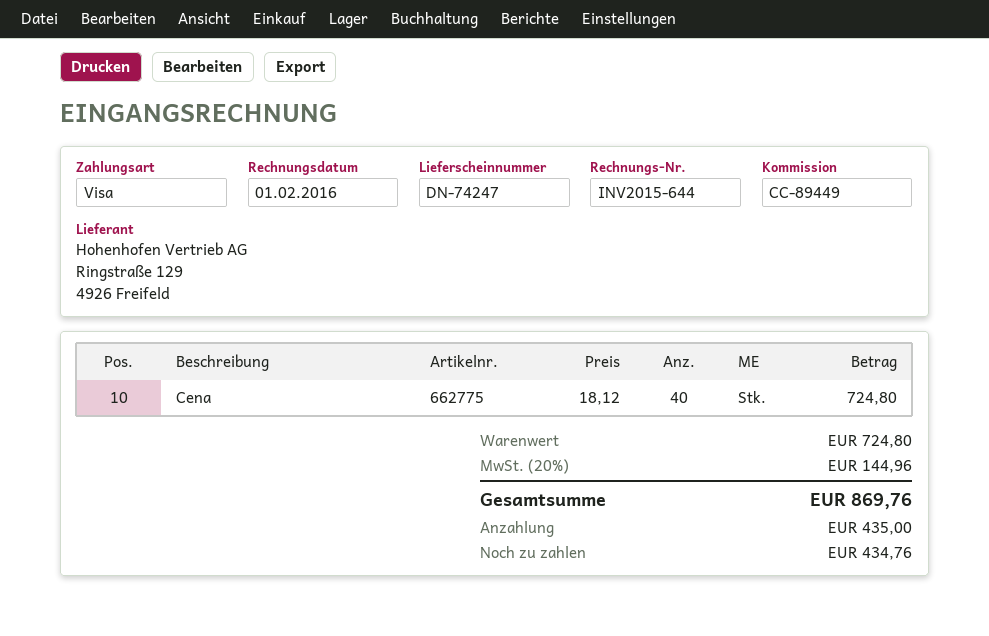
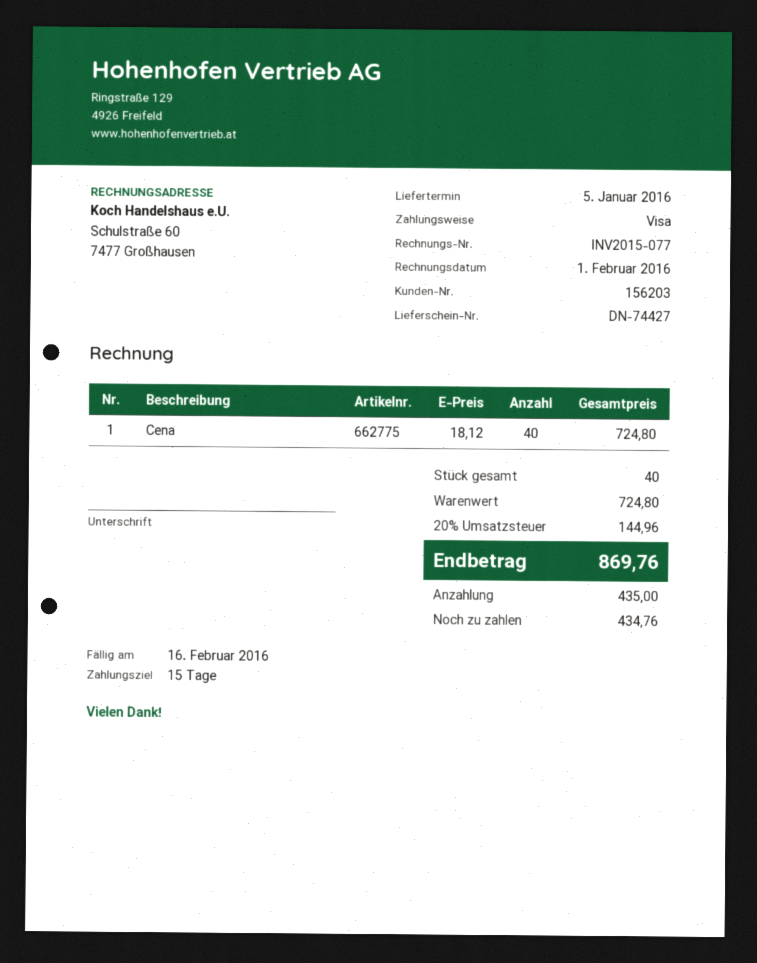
delivery note number: DN-74247 -> DN-74427
invoice number: INV2015-644 -> INV2015-077

